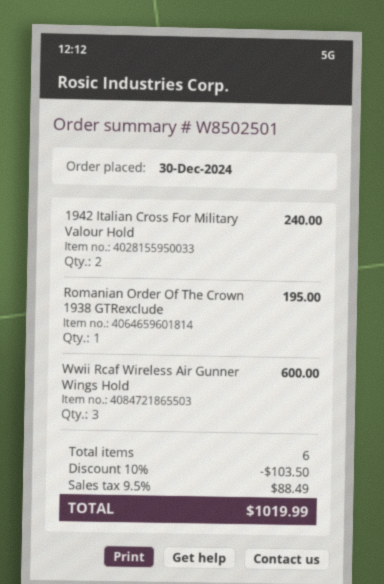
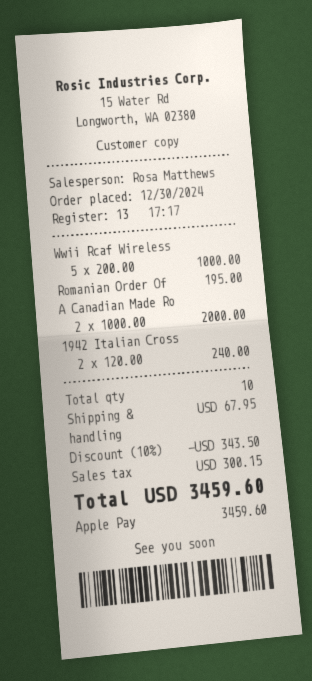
Wwii Rcaf Wireless Air Gunner Wings Hold: 3 for 600.00 -> 5 for 1000.00
A Canadian Made Ro: none -> 2 for 2000.00
total quantity: 6 -> 10
discount: 10% = 103.50 -> 10% = 343.50
shipping: none -> 67.95
tax: 88.49 -> 300.15
total: 1019.99 -> 3459.60

